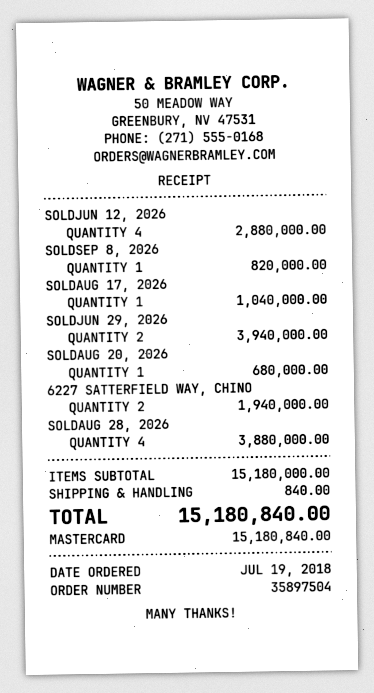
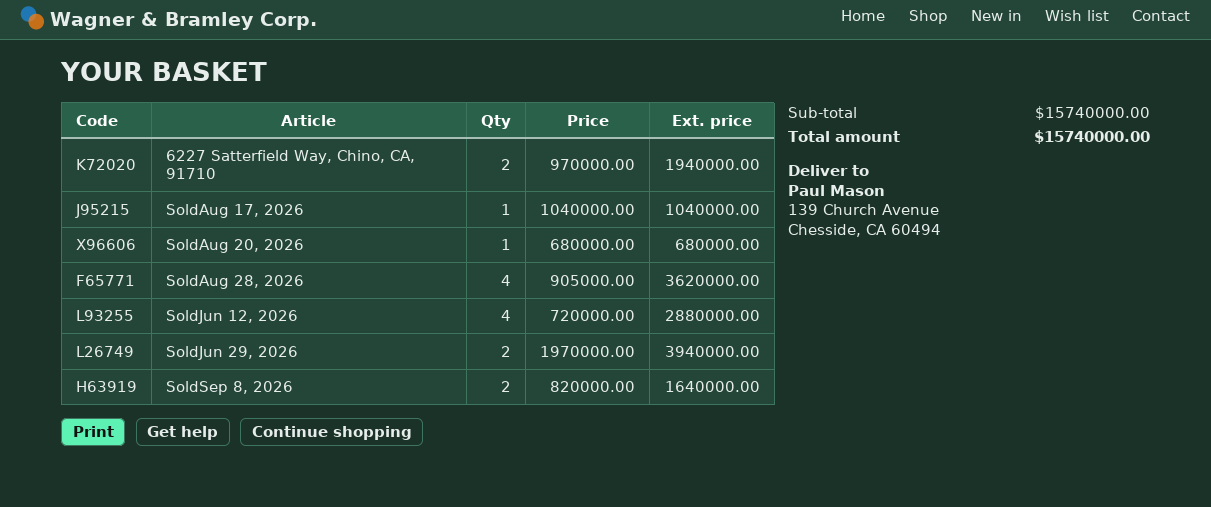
SOLDSEP 8, 2026: 1 for 820000.00 -> 2 for 1640000.00
SOLDAUG 28, 2026: 4 for 3880000.00 -> 4 for 3620000.00
subtotal: 15180000.00 -> 15740000.00
shipping: 840.00 -> none
total: 15180840.00 -> 15740000.00

